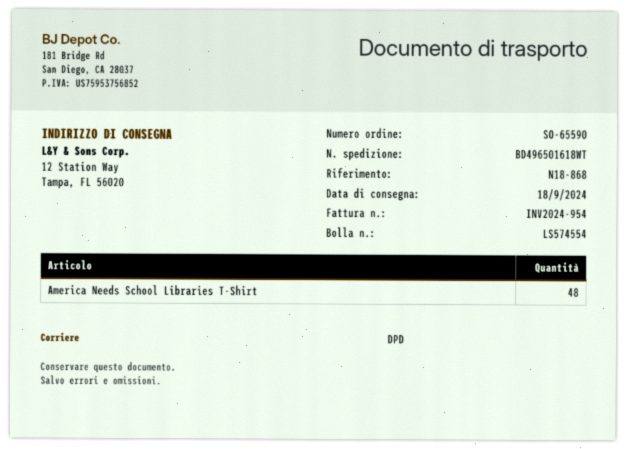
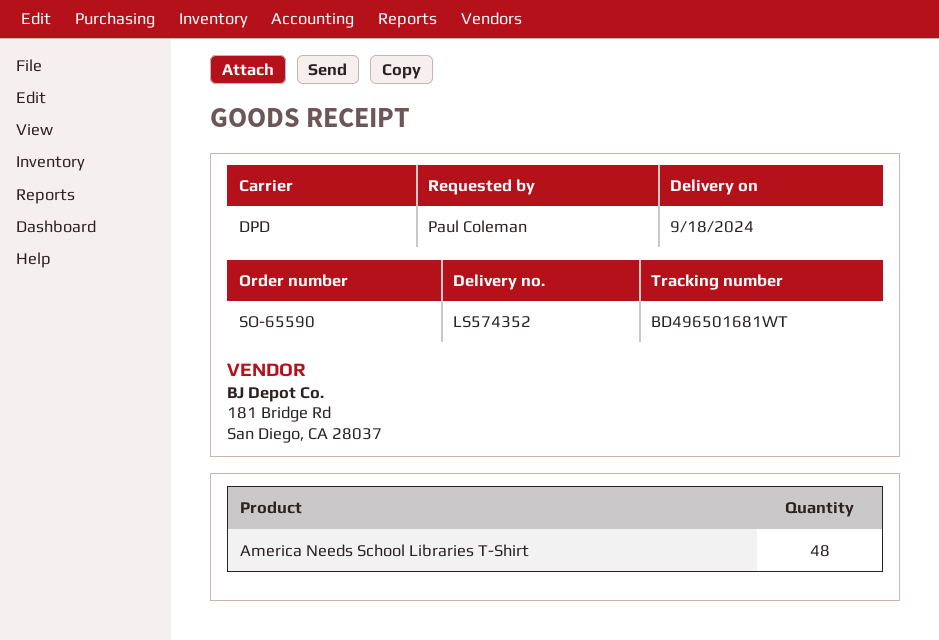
delivery note number: LS574554 -> LS574352
tracking number: BD496501618WT -> BD496501681WT

